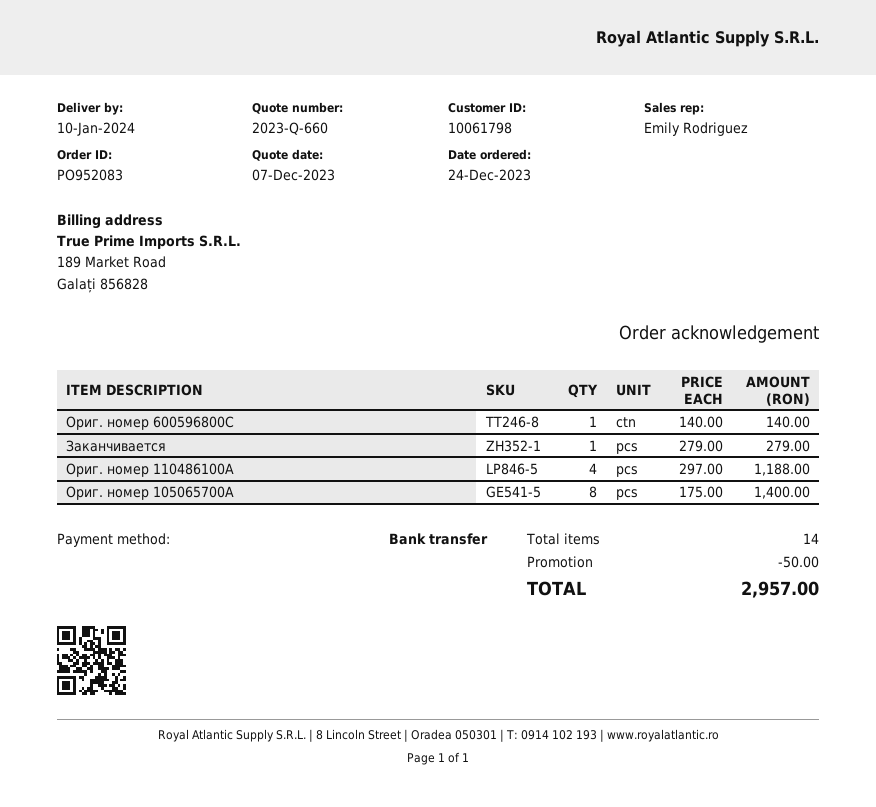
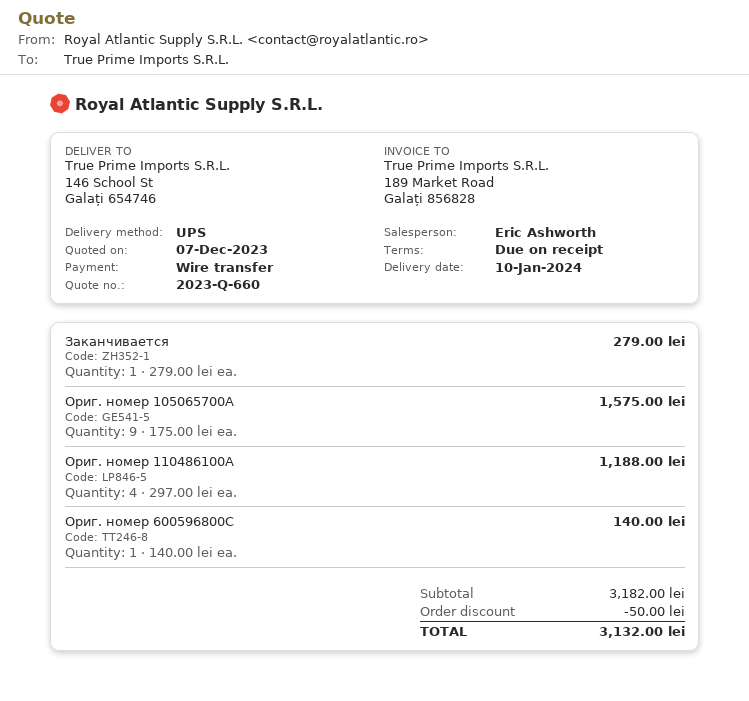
sales rep: Emily Rodriguez -> Eric Ashworth
Ориг. номер 105065700A: 8 x 175.00 = 1400.00 -> 9 x 175.00 = 1575.00
total: 2957.00 -> 3132.00

